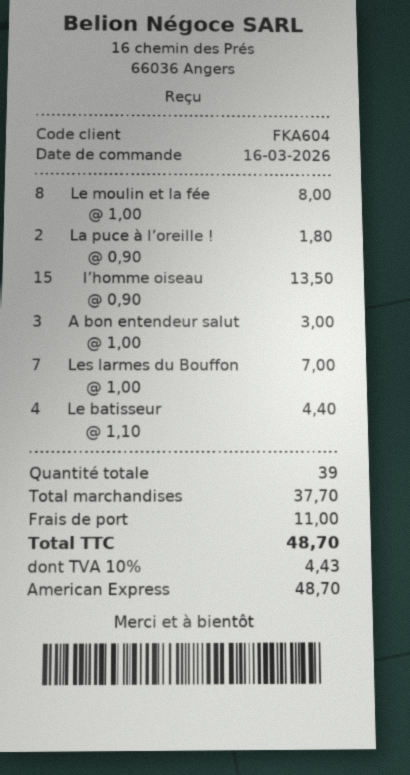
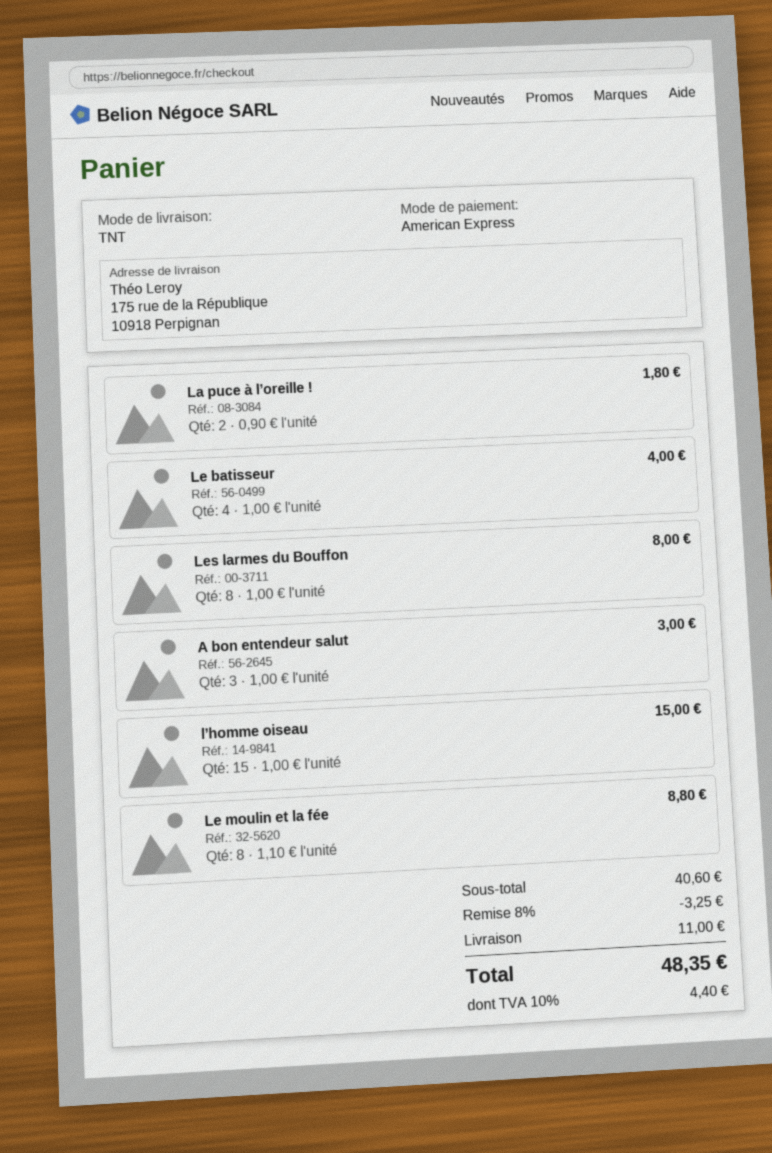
Le moulin et la fée: 8 x 1.00 = 8.00 -> 8 x 1.10 = 8.80
l’homme oiseau: 15 x 0.90 = 13.50 -> 15 x 1.00 = 15.00
Les larmes du Bouffon: 7 x 1.00 = 7.00 -> 8 x 1.00 = 8.00
Le batisseur: 4 x 1.10 = 4.40 -> 4 x 1.00 = 4.00
subtotal: 37.70 -> 40.60
discount: none -> 8% = 3.25
tax: 10% = 4.43 -> 10% = 4.40
total: 48.70 -> 48.35

